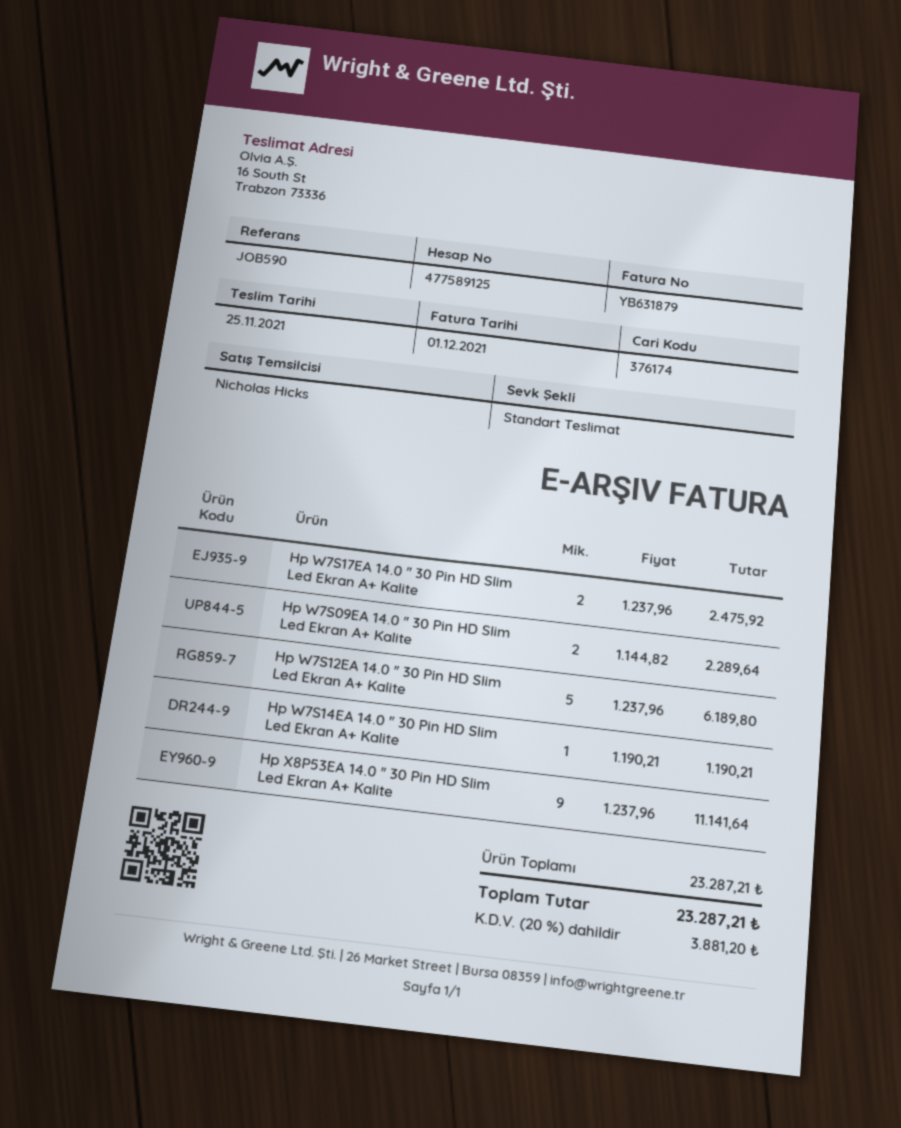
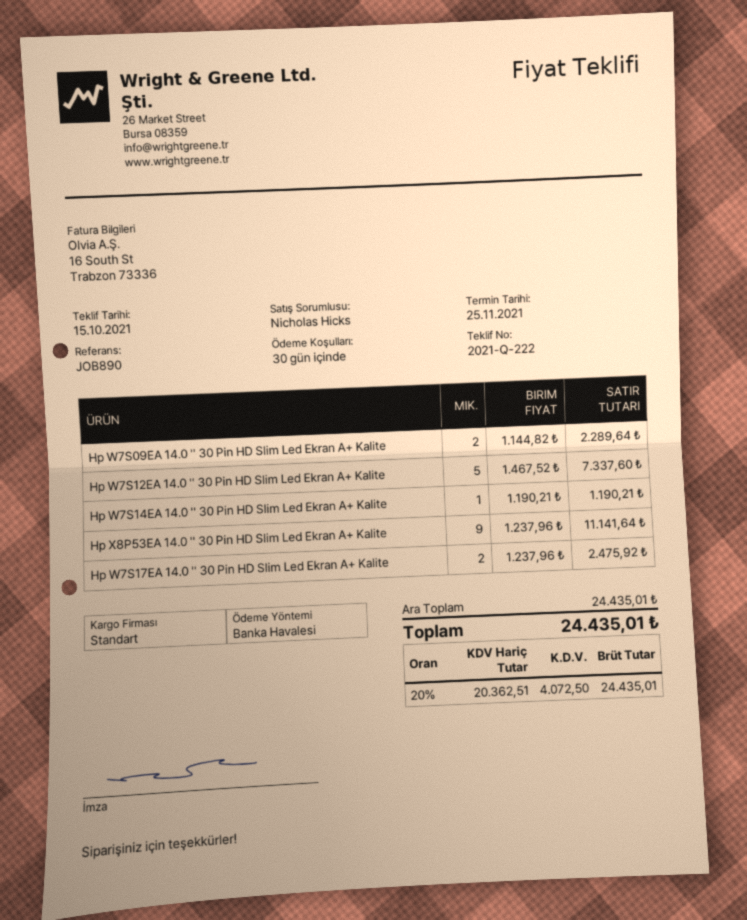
reference: JOB590 -> JOB890
Hp W7S12EA 14.0 '' 30 Pin HD Slim Led Ekran A+ Kalite: 5 x 1237.96 = 6189.80 -> 5 x 1467.52 = 7337.60
subtotal: 23287.21 -> 24435.01
tax: 20% = 3881.20 -> 20% = 4072.50
total: 23287.21 -> 24435.01

